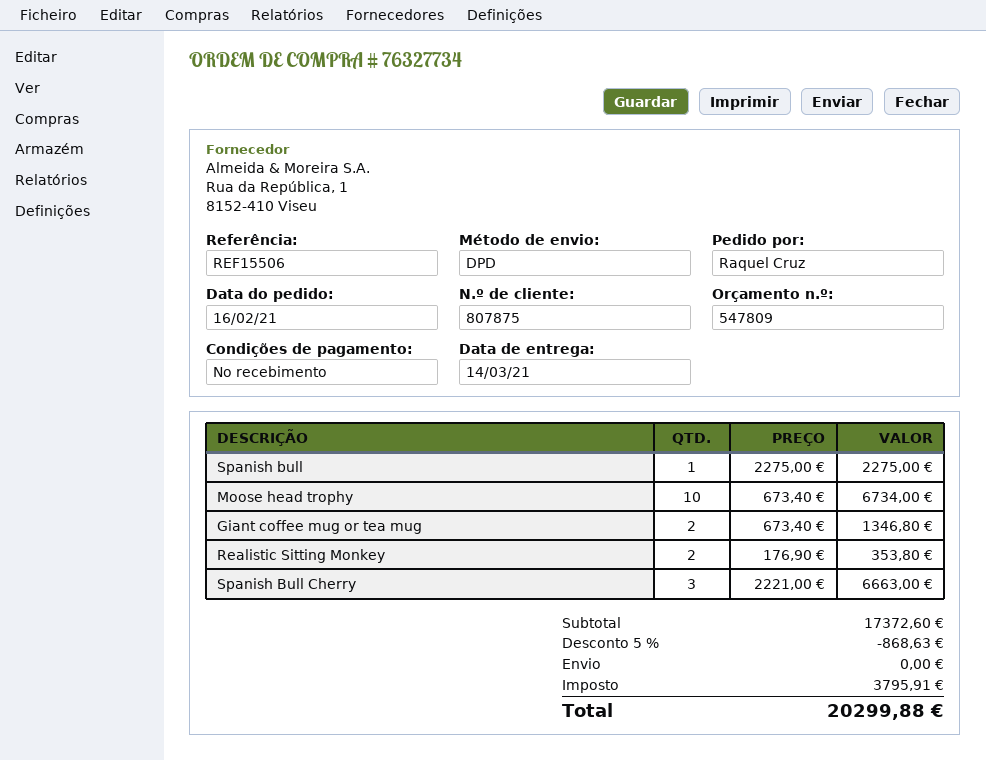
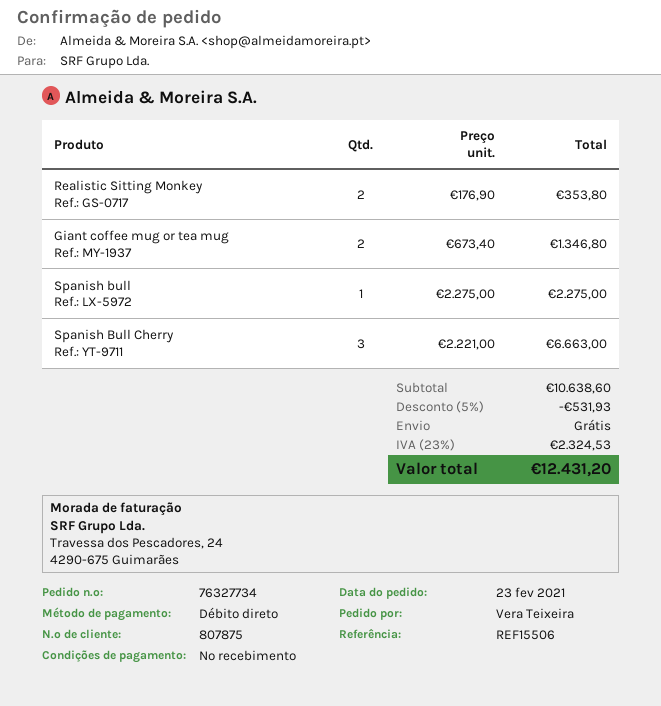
order date: 2021-02-16 -> 2021-02-23
ordered by: Raquel Cruz -> Vera Teixeira
Moose head trophy: 10 x 673.40 = 6734.00 -> none
subtotal: 17372.60 -> 10638.60
discount: 5% = 868.63 -> 5% = 531.93
tax: 3795.91 -> 2324.53
total: 20299.88 -> 12431.20

